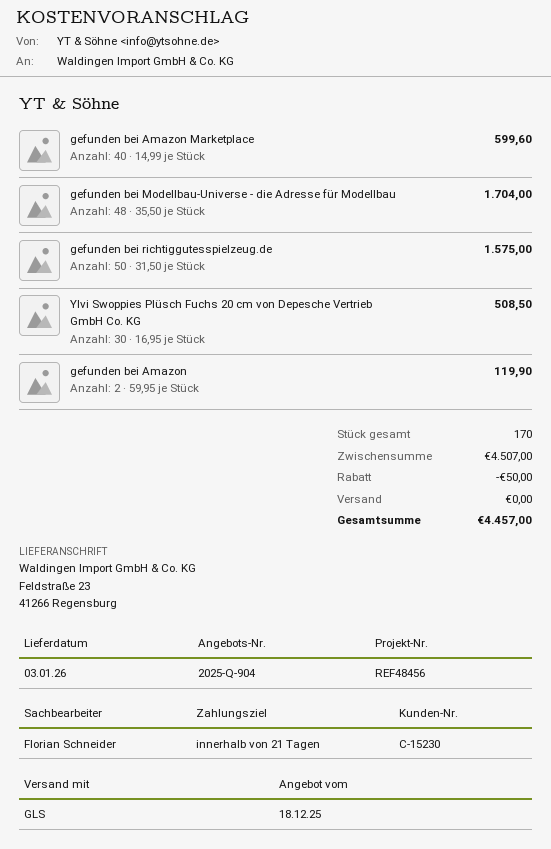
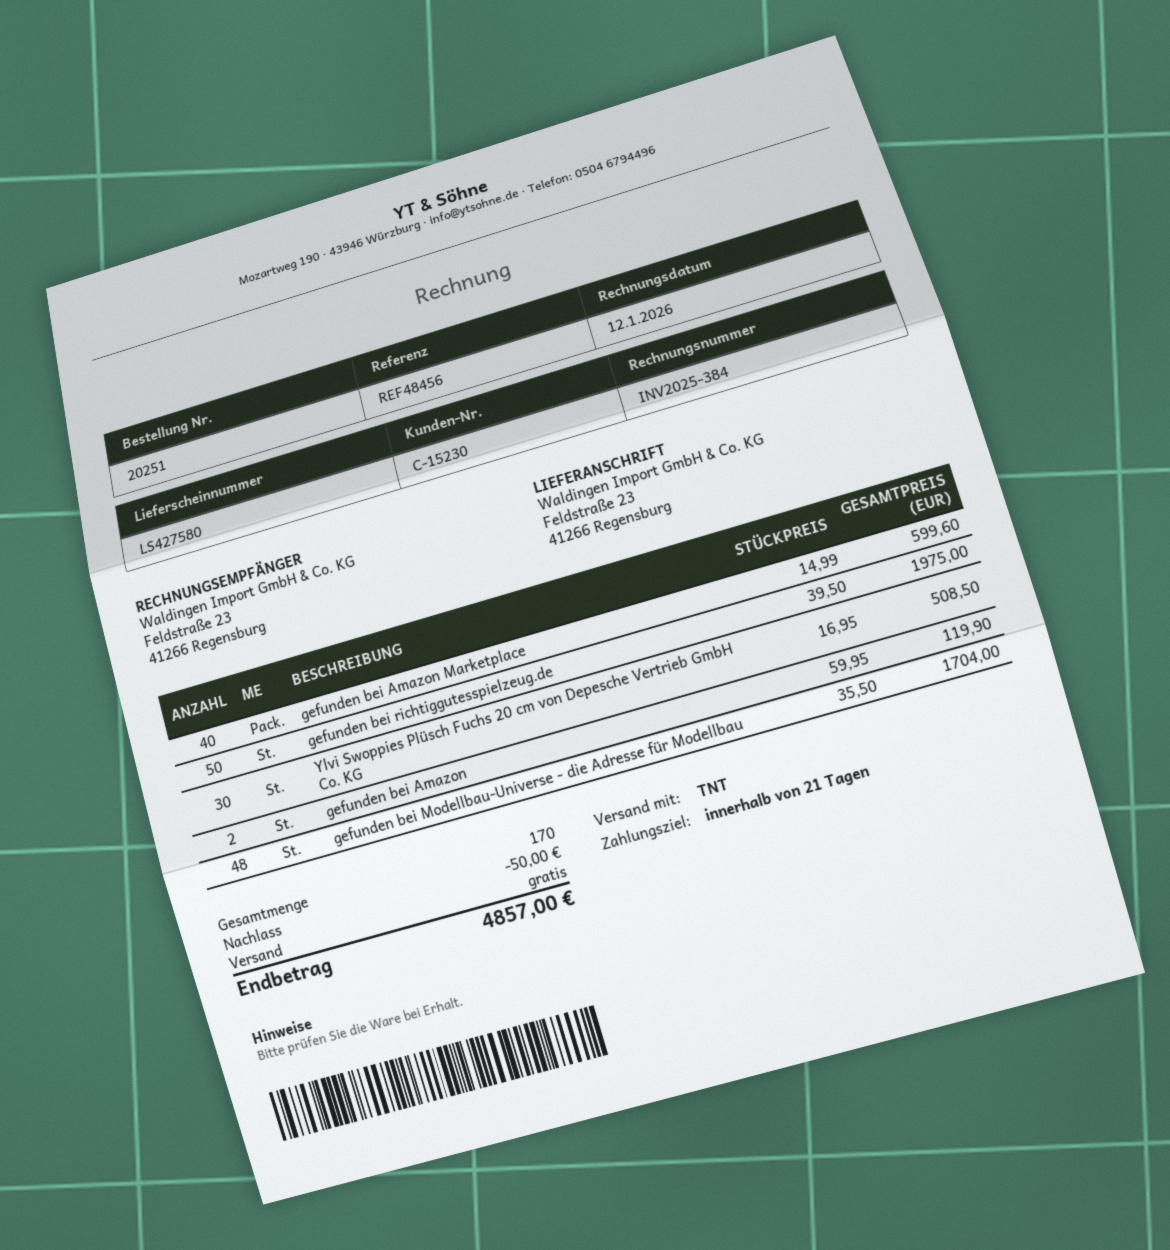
shipping method: GLS -> TNT
gefunden bei richtiggutesspielzeug.de: 50 x 31.50 = 1575.00 -> 50 x 39.50 = 1975.00
total: 4457.00 -> 4857.00

